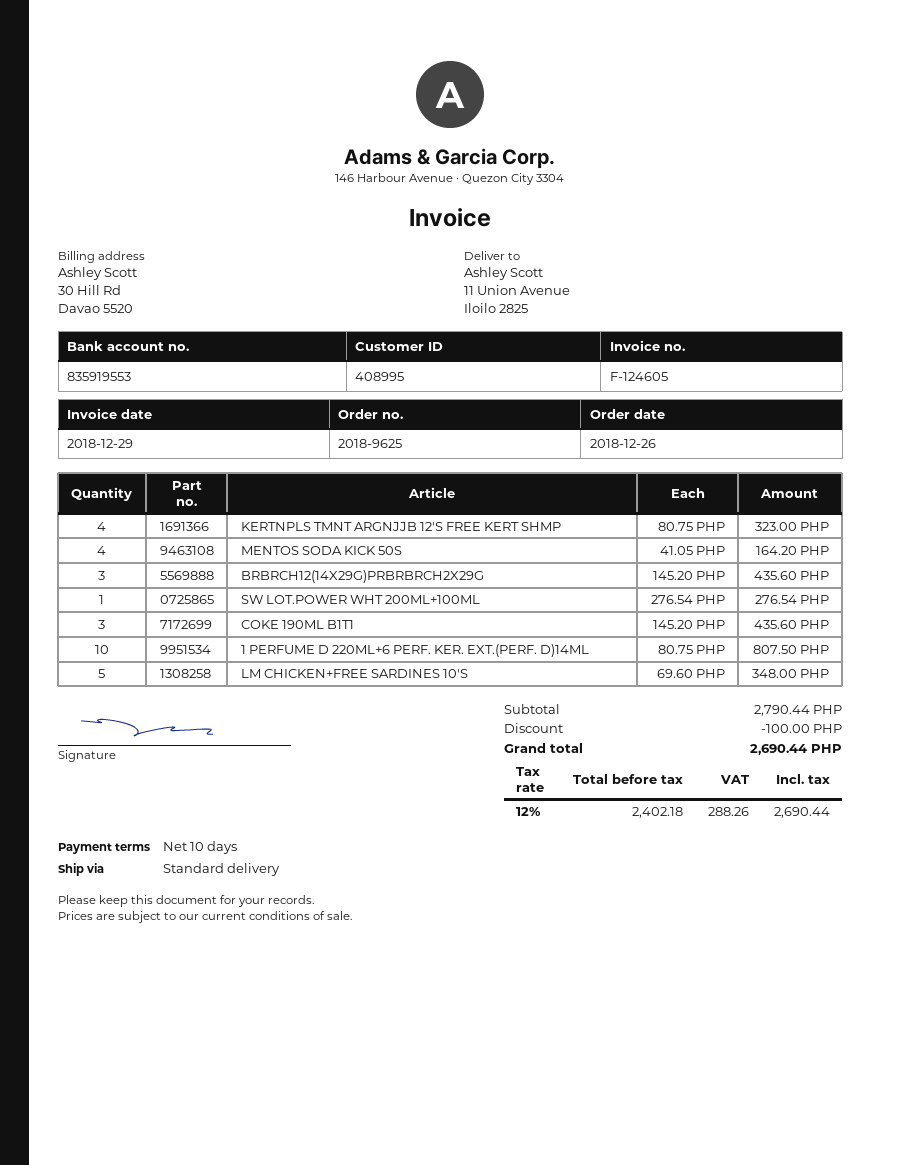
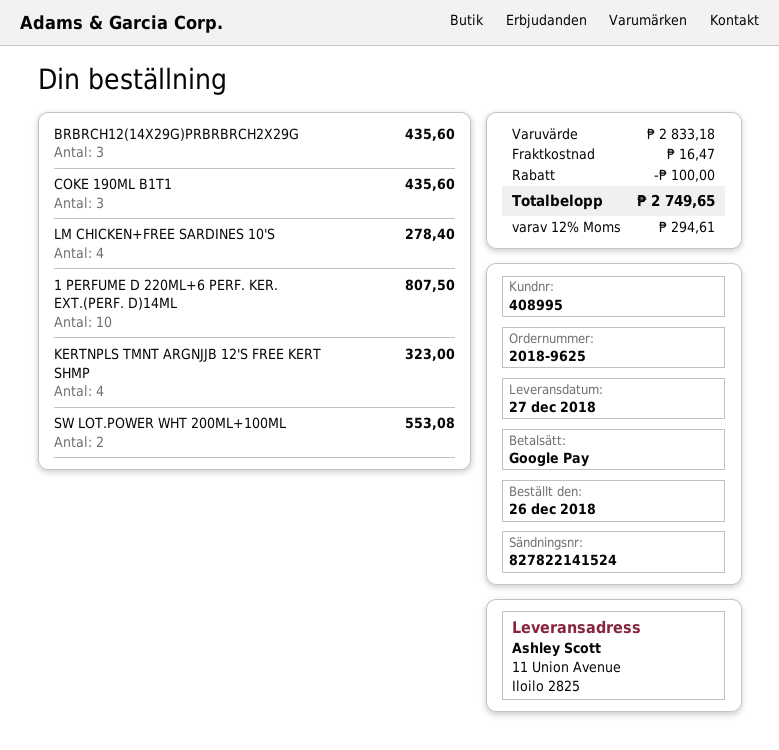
MENTOS SODA KICK 50S: 4 for 164.20 -> none
SW LOT.POWER WHT 200ML+100ML: 1 for 276.54 -> 2 for 553.08
LM CHICKEN+FREE SARDINES 10'S: 5 for 348.00 -> 4 for 278.40
subtotal: 2790.44 -> 2833.18
shipping: none -> 16.47
tax: 12% = 288.26 -> 12% = 294.61
total: 2690.44 -> 2749.65

